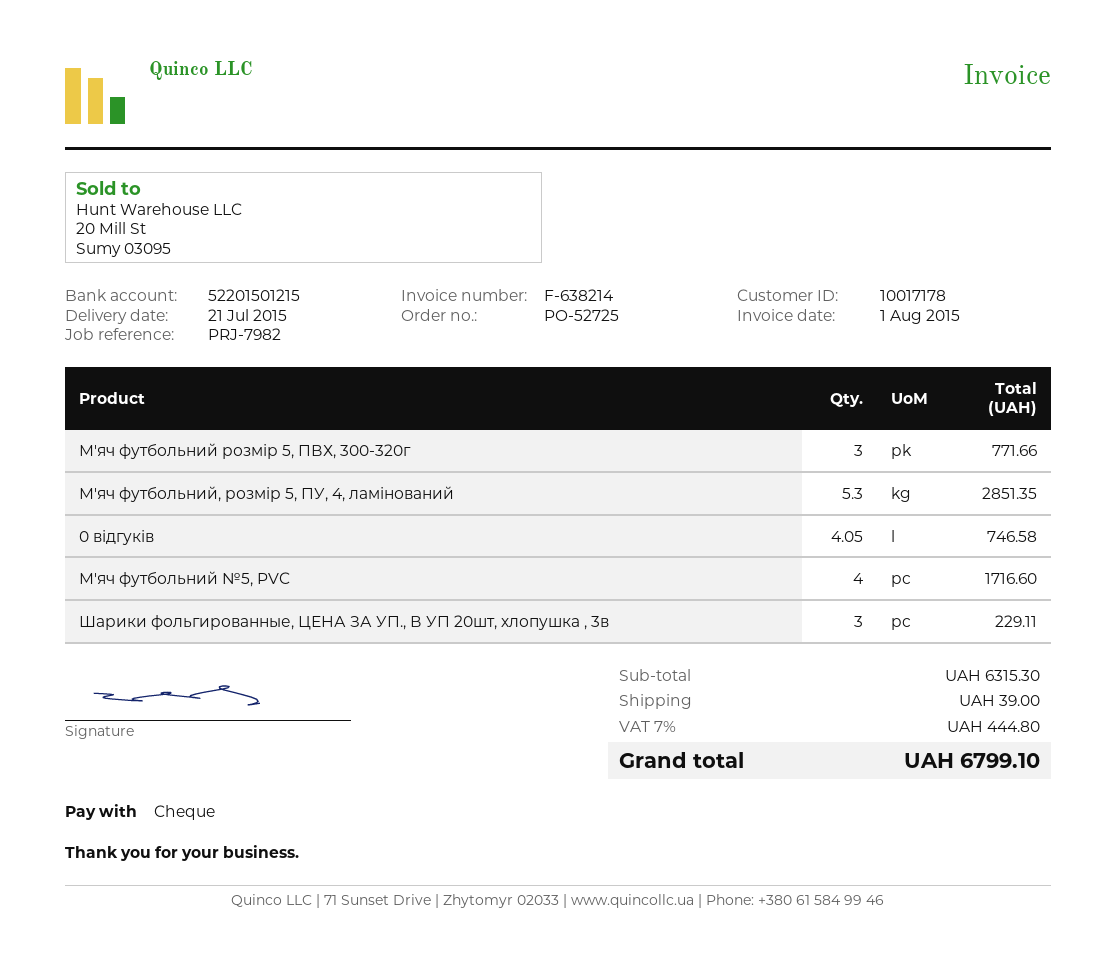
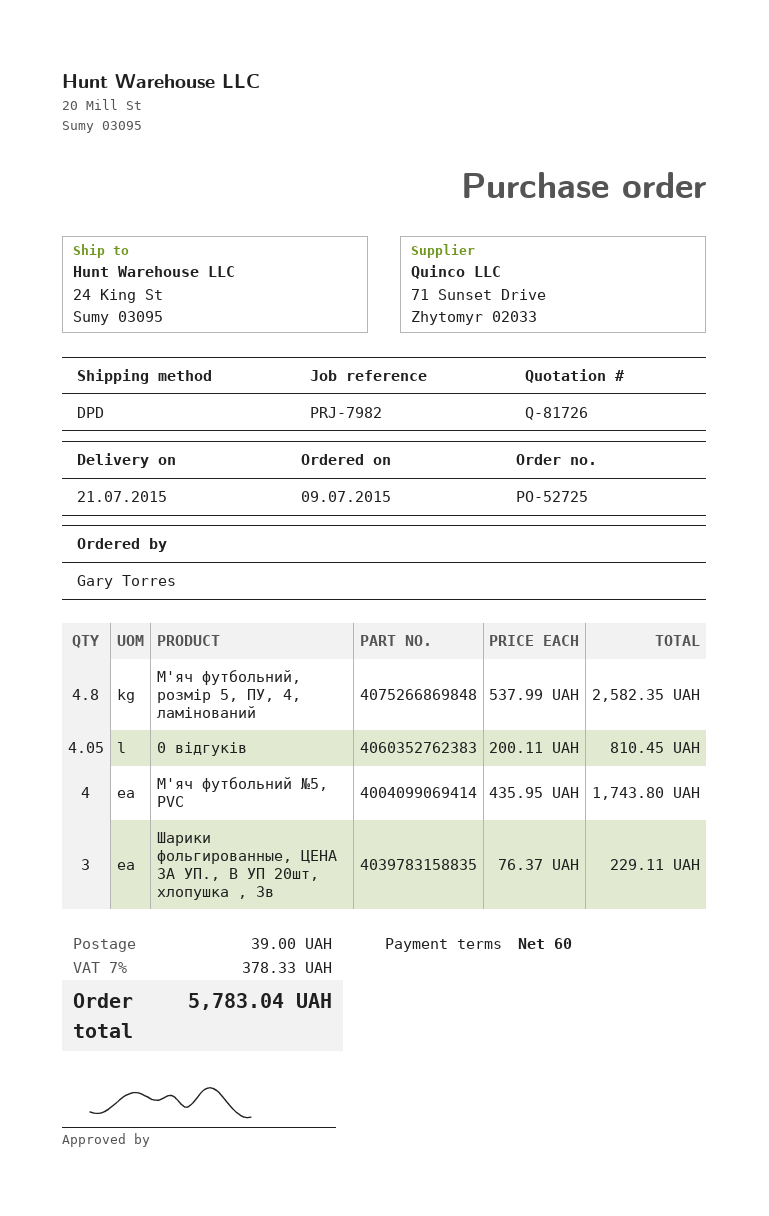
М'яч футбольний розмір 5, ПВХ, 300-320г: 3 for 771.66 -> none
М'яч футбольний, розмір 5, ПУ, 4, ламінований: 5.3 for 2851.35 -> 4.8 for 2582.35
0 відгуків: 4.05 for 746.58 -> 4.05 for 810.45
М'яч футбольний №5, PVC: 4 for 1716.60 -> 4 for 1743.80
tax: 7% = 444.80 -> 7% = 378.33
total: 6799.10 -> 5783.04

